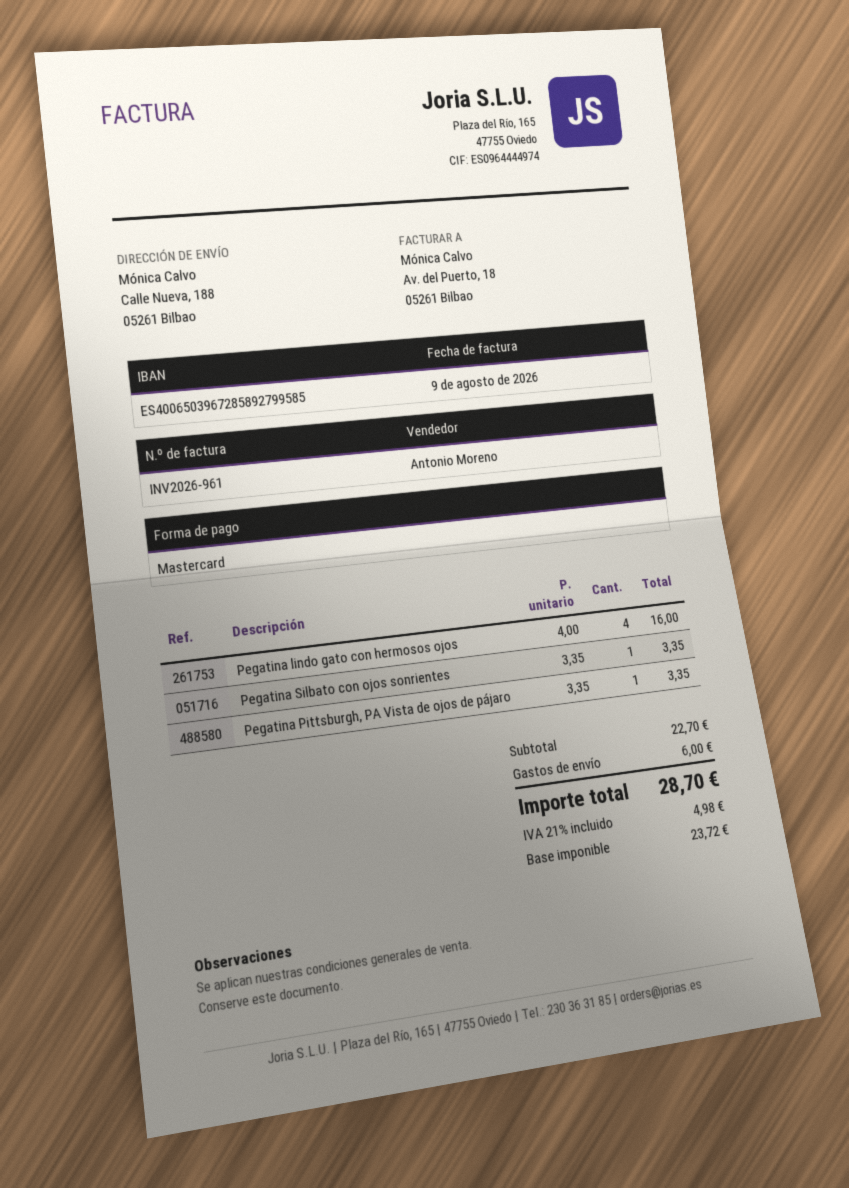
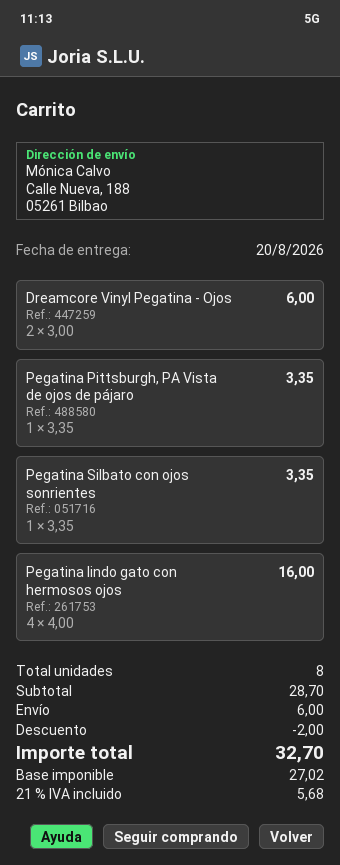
Dreamcore Vinyl Pegatina - Ojos: none -> 2 x 3.00 = 6.00
subtotal: 22.70 -> 28.70
discount: none -> 2.00
net: 23.72 -> 27.02
tax: 21% = 4.98 -> 21% = 5.68
total: 28.70 -> 32.70

